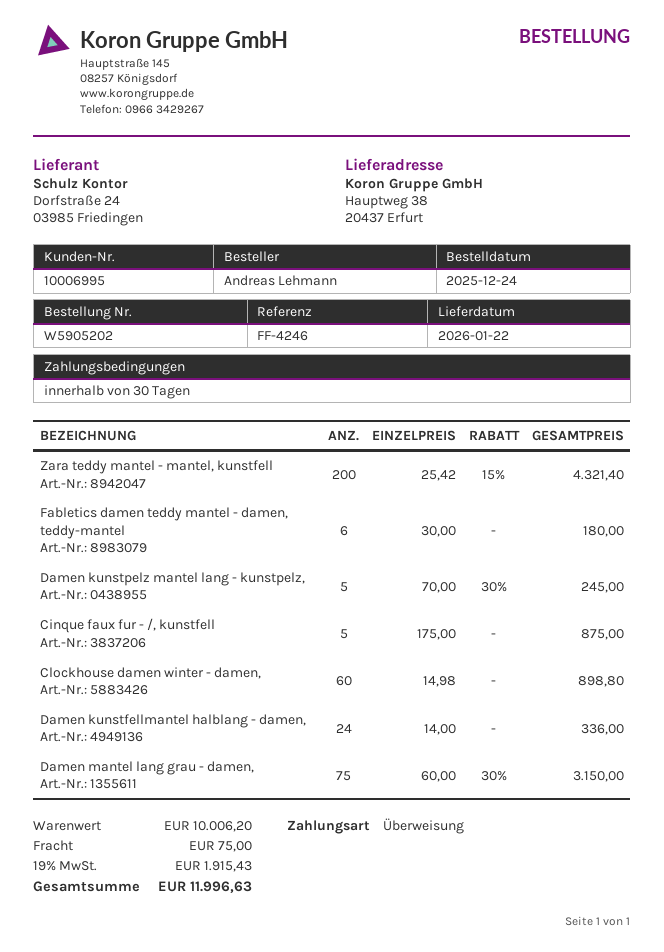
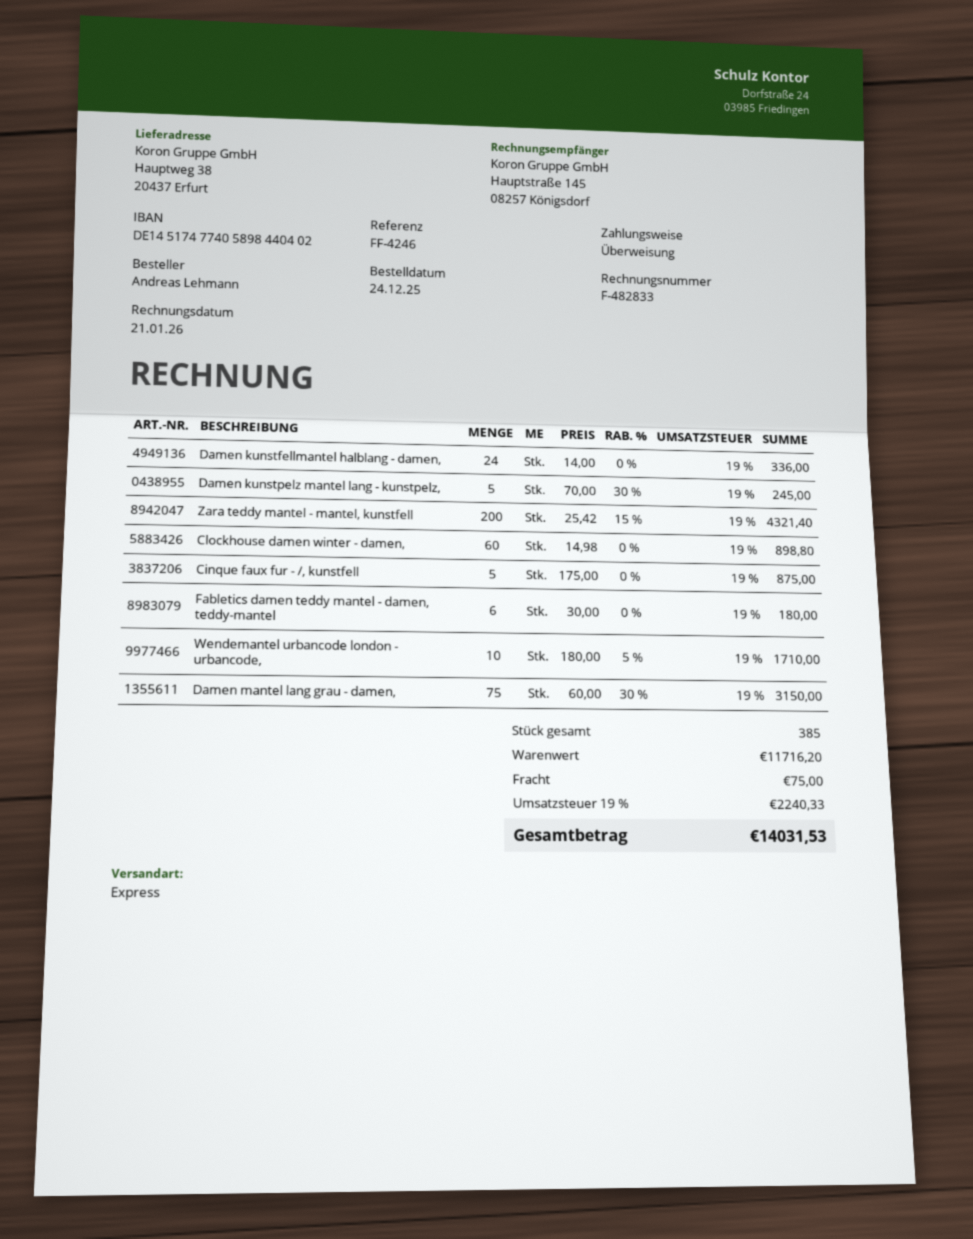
Wendemantel urbancode london - urbancode,: none -> 10 x 180.00 - 5% = 1710.00
subtotal: 10006.20 -> 11716.20
tax: 19% = 1915.43 -> 19% = 2240.33
total: 11996.63 -> 14031.53

